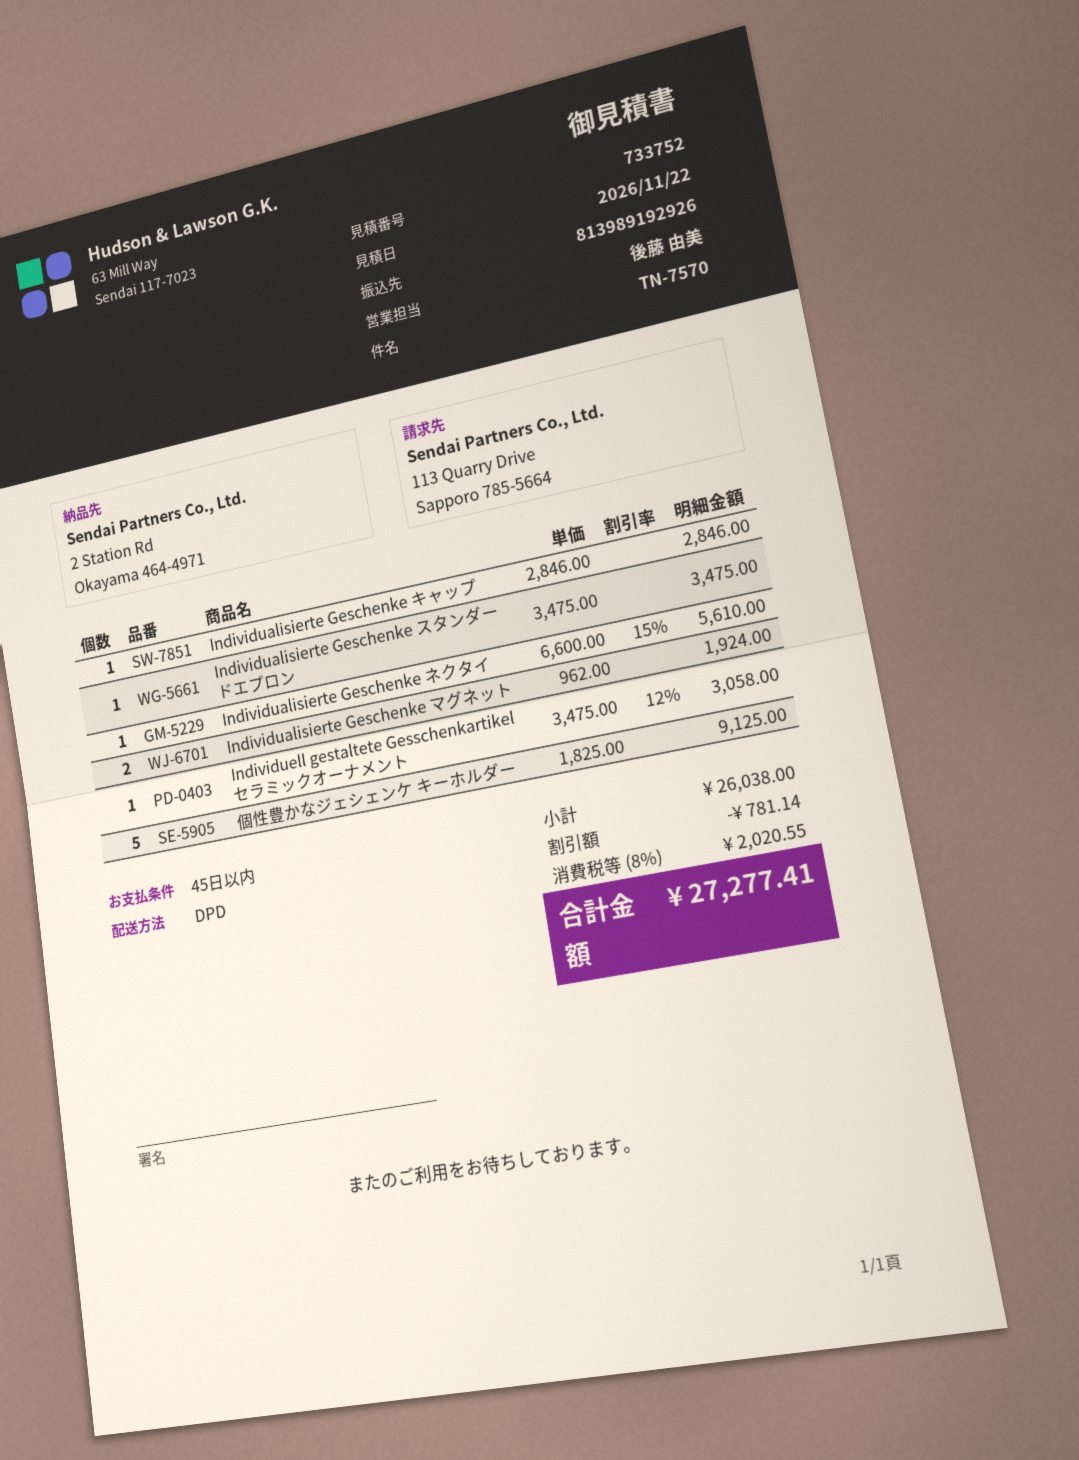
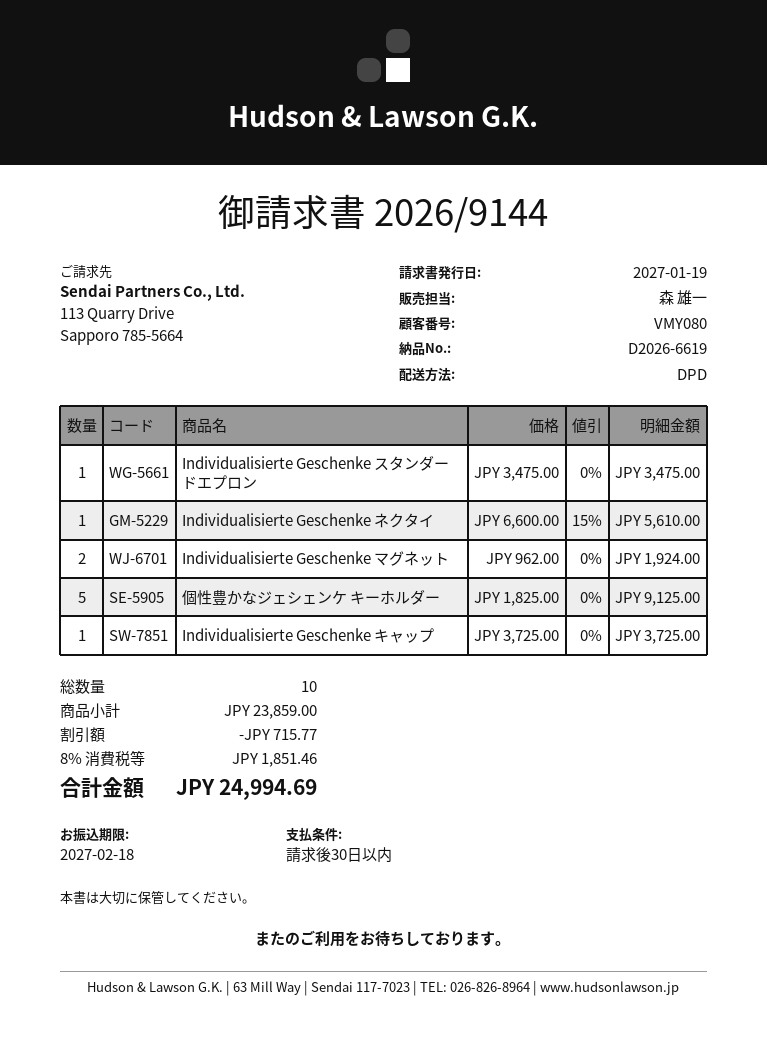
payment terms: 45 days -> 30 days
sales rep: 後藤 由美 -> 森 雄一
Individualisierte Geschenke キャップ: 1 x 2846.00 = 2846.00 -> 1 x 3725.00 = 3725.00
Individuell gestaltete Gesschenkartikel セラミックオーナメント: 1 x 3475.00 - 12% = 3058.00 -> none
subtotal: 26038.00 -> 23859.00
discount: 781.14 -> 715.77
tax: 8% = 2020.55 -> 8% = 1851.46
total: 27277.41 -> 24994.69

